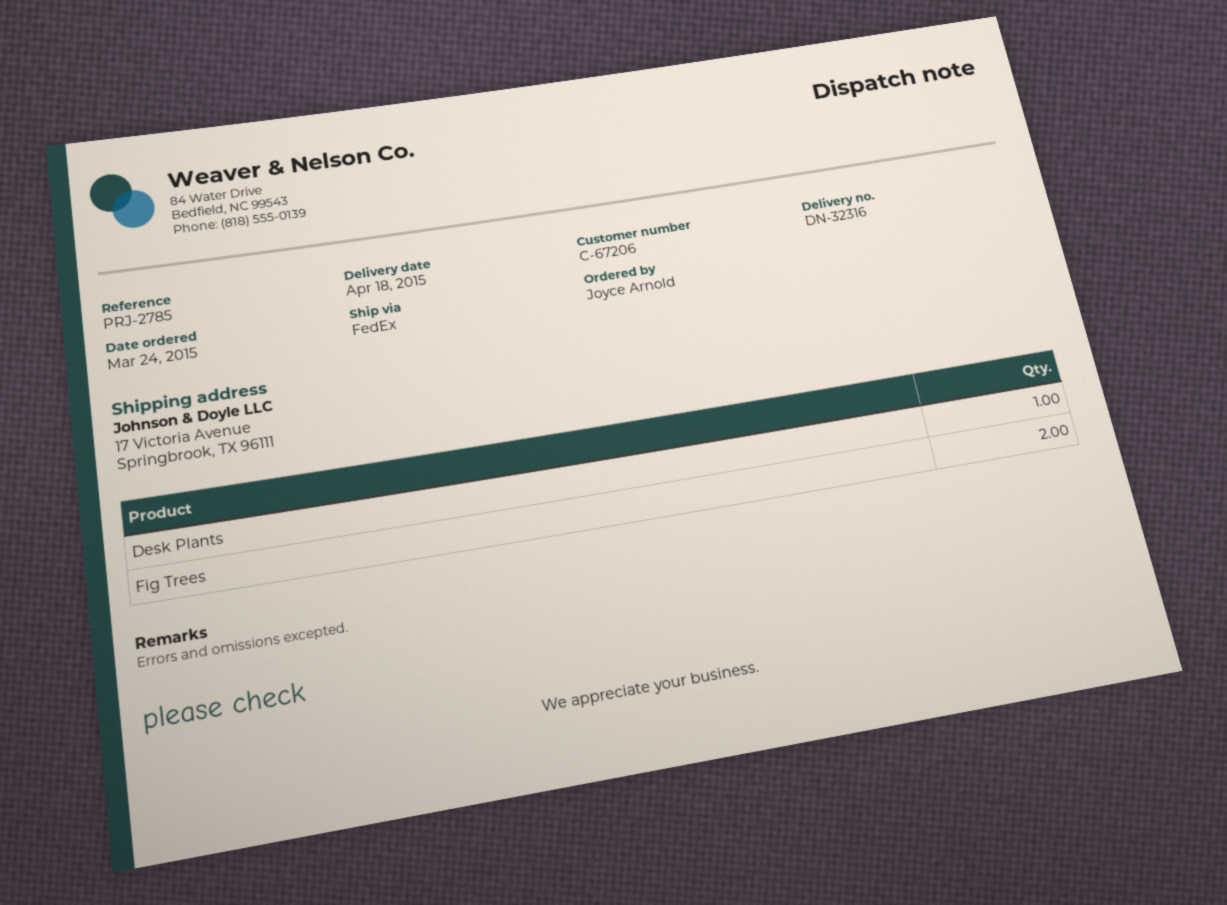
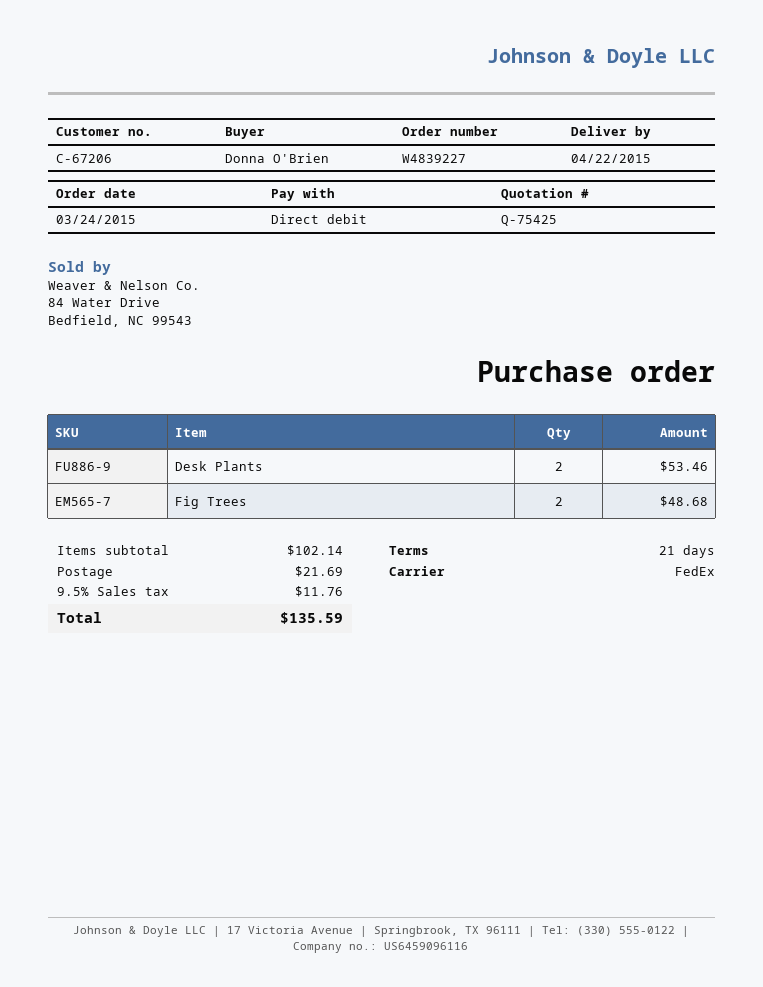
delivery date: 2015-04-18 -> 2015-04-22
ordered by: Joyce Arnold -> Donna O'Brien
Desk Plants: 1 -> 2

